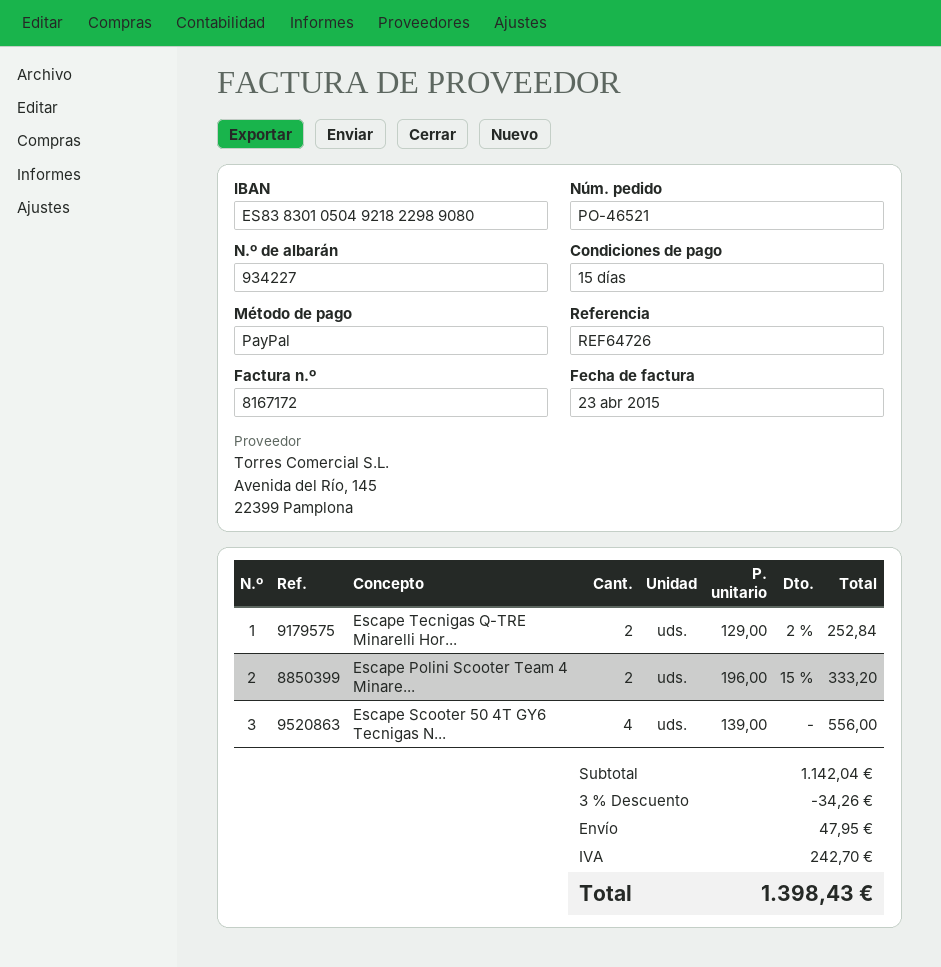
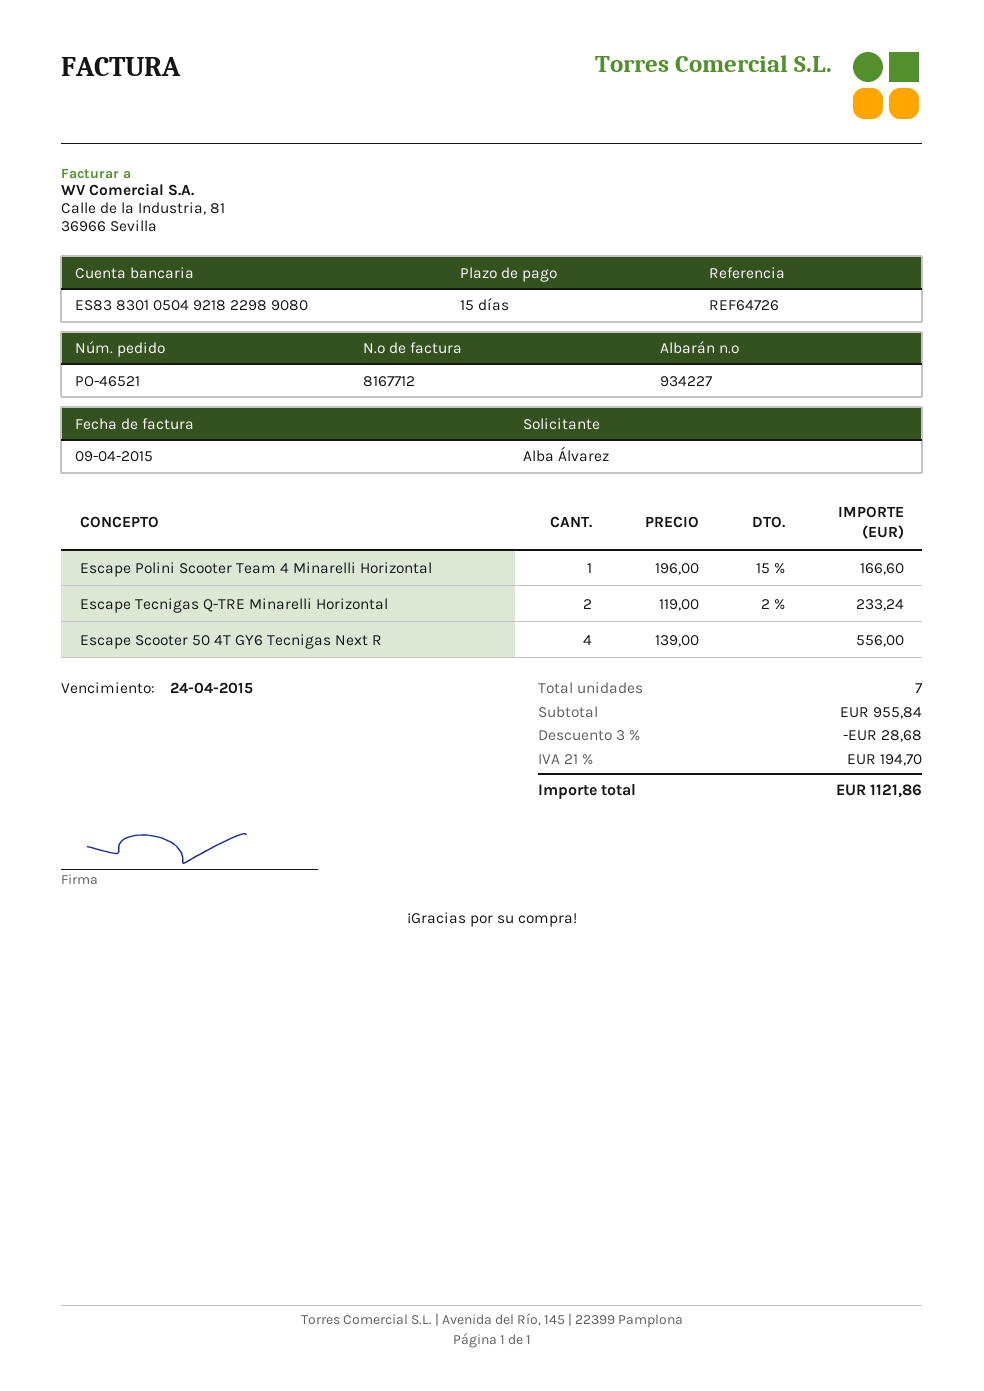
invoice number: 8167172 -> 8167712
invoice date: 2015-04-23 -> 2015-04-09
Escape Tecnigas Q-TRE Minarelli Hor...: 2 x 129.00 - 2% = 252.84 -> 2 x 119.00 - 2% = 233.24
Escape Polini Scooter Team 4 Minare...: 2 x 196.00 - 15% = 333.20 -> 1 x 196.00 - 15% = 166.60
subtotal: 1142.04 -> 955.84
discount: 3% = 34.26 -> 3% = 28.68
shipping: 47.95 -> none
tax: 242.70 -> 194.70
total: 1398.43 -> 1121.86

